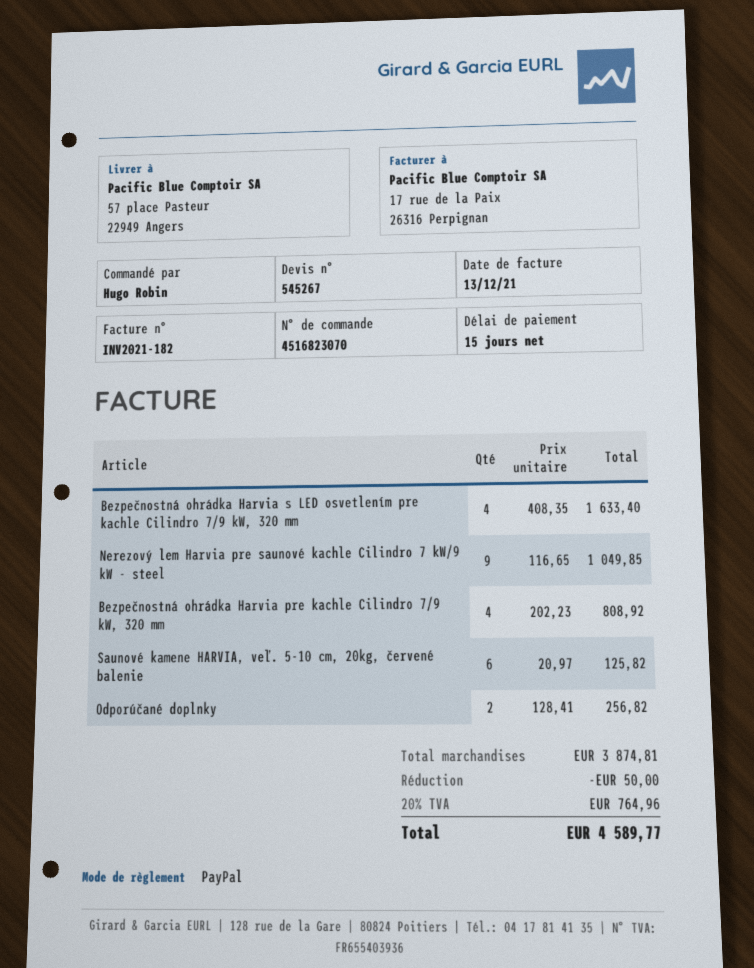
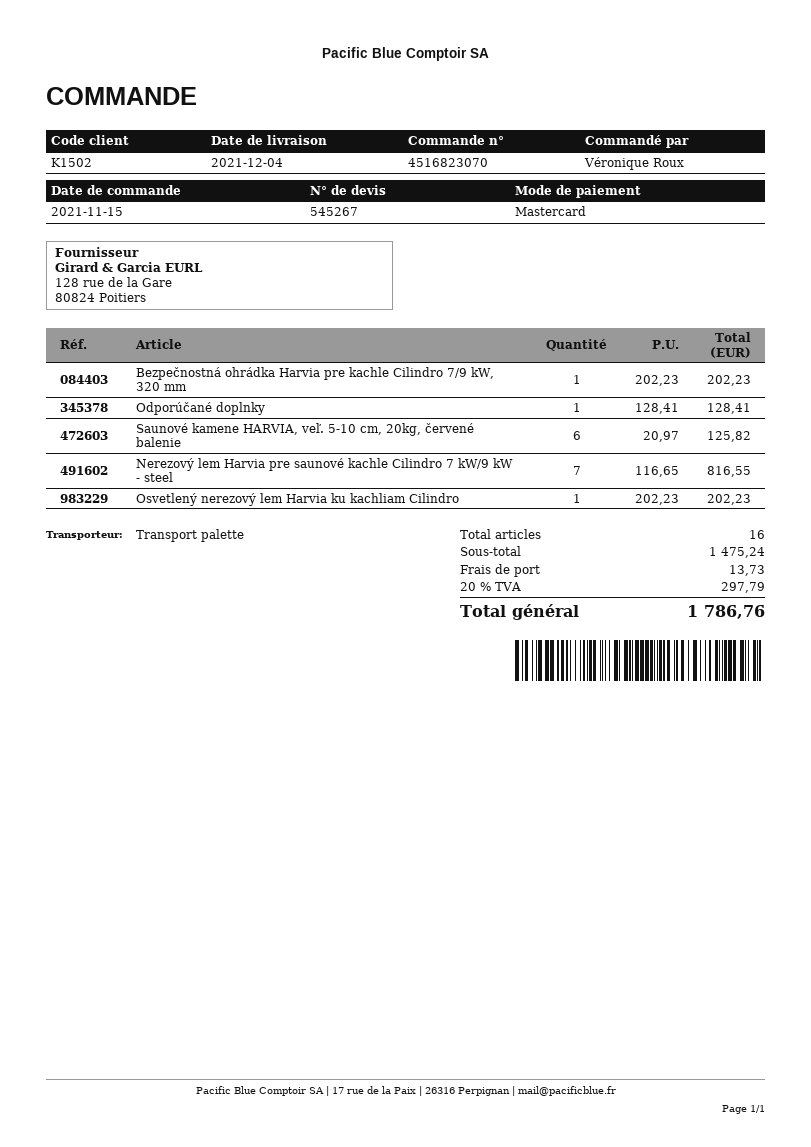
ordered by: Hugo Robin -> Véronique Roux
payment method: PayPal -> Mastercard
Bezpečnostná ohrádka Harvia s LED osvetlením pre kachle Cilindro 7/9 kW, 320 mm: 4 x 408.35 = 1633.40 -> none
Nerezový lem Harvia pre saunové kachle Cilindro 7 kW/9 kW - steel: 9 x 116.65 = 1049.85 -> 7 x 116.65 = 816.55
Bezpečnostná ohrádka Harvia pre kachle Cilindro 7/9 kW, 320 mm: 4 x 202.23 = 808.92 -> 1 x 202.23 = 202.23
Odporúčané doplnky: 2 x 128.41 = 256.82 -> 1 x 128.41 = 128.41
Osvetlený nerezový lem Harvia ku kachliam Cilindro: none -> 1 x 202.23 = 202.23
subtotal: 3874.81 -> 1475.24
discount: 50.00 -> none
shipping: none -> 13.73
tax: 20% = 764.96 -> 20% = 297.79
total: 4589.77 -> 1786.76

